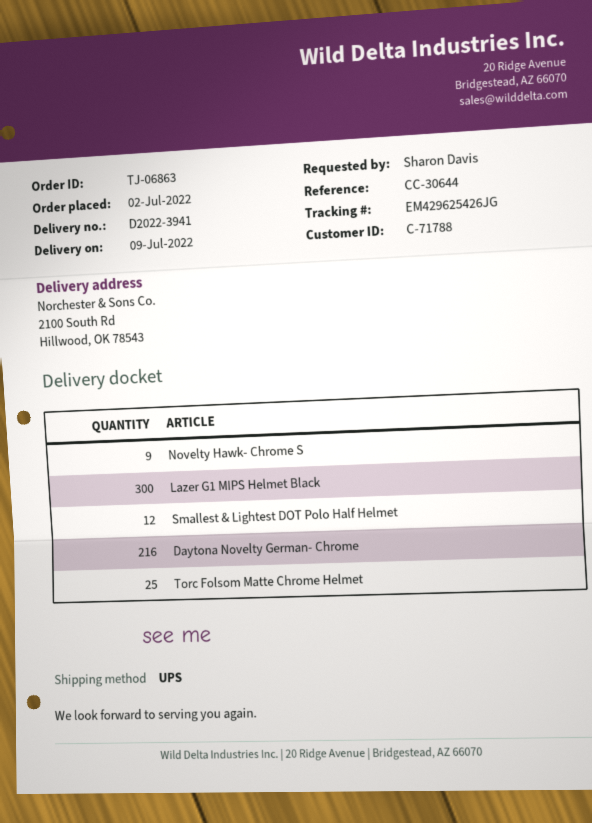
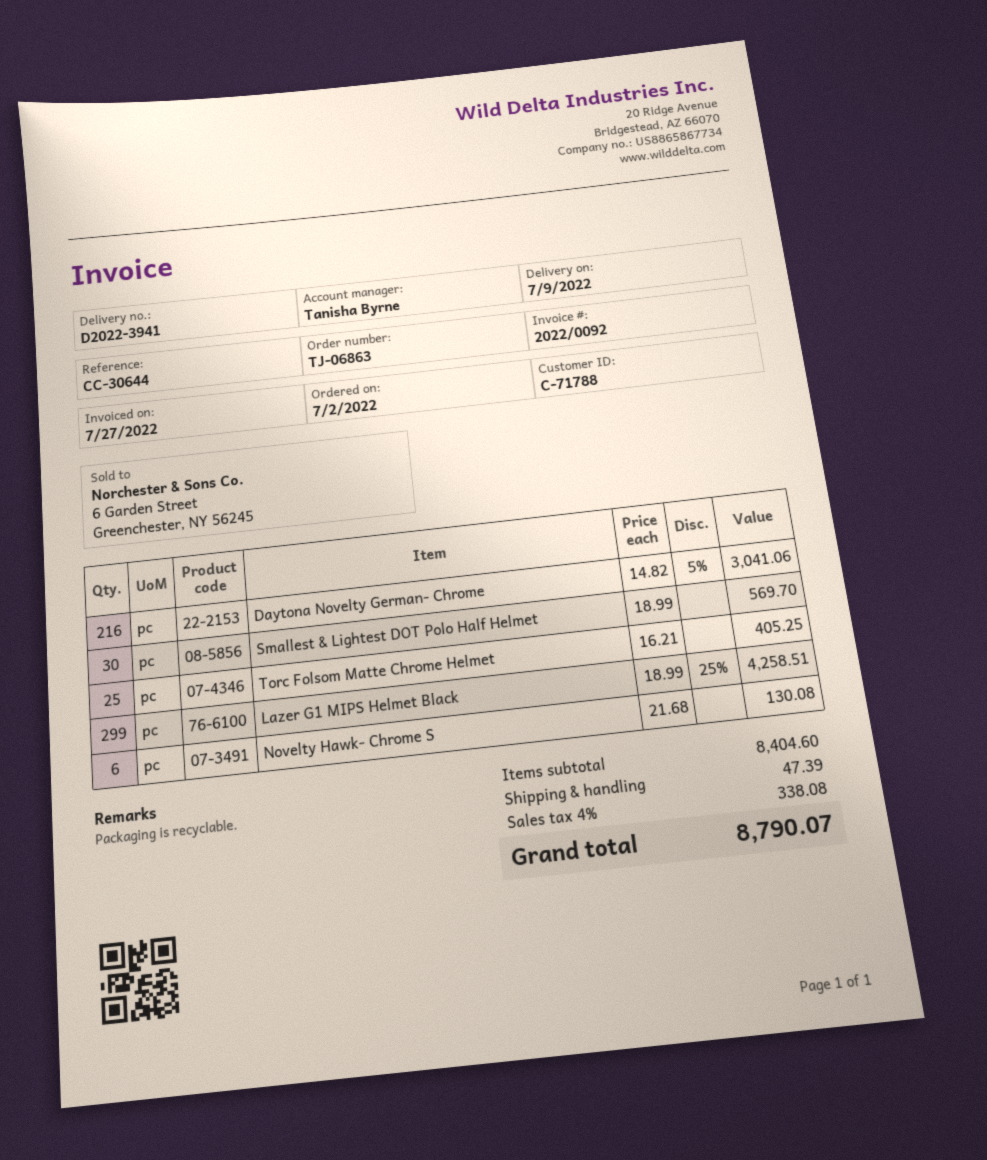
Novelty Hawk- Chrome S: 9 -> 6
Lazer G1 MIPS Helmet Black: 300 -> 299
Smallest & Lightest DOT Polo Half Helmet: 12 -> 30

